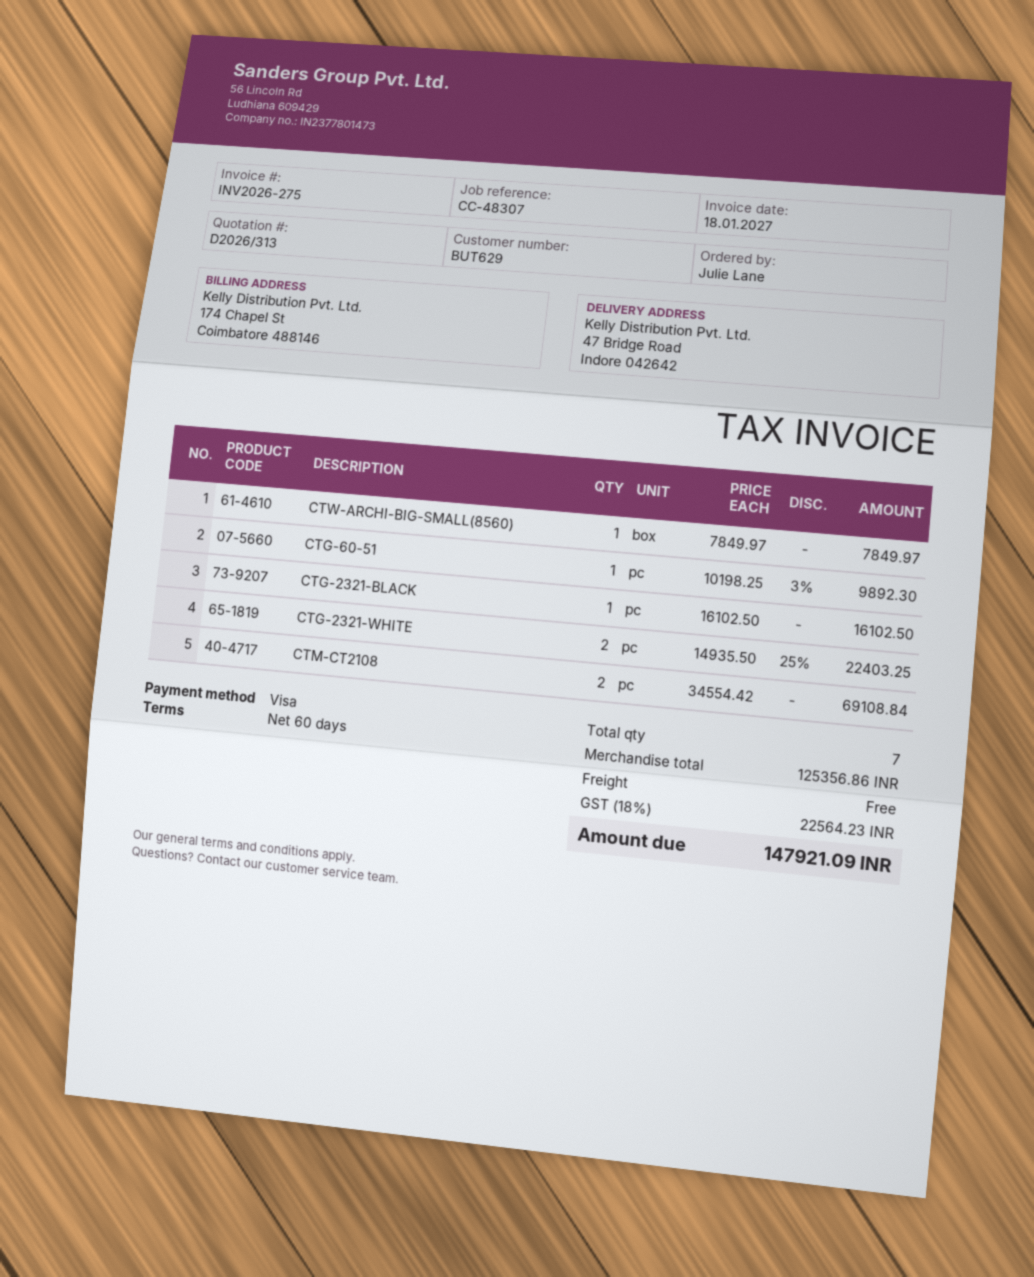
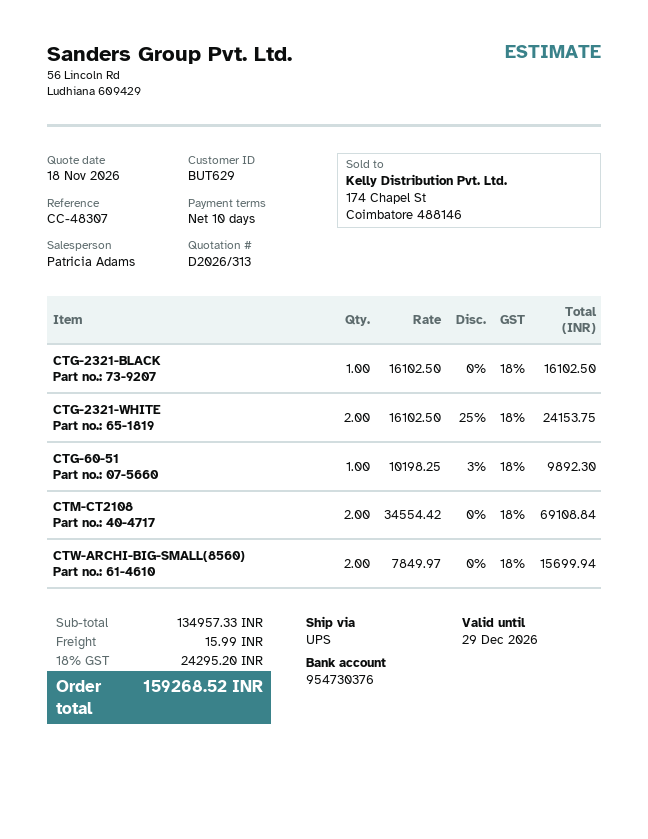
payment terms: 60 days -> 10 days
CTW-ARCHI-BIG-SMALL(8560): 1 x 7849.97 = 7849.97 -> 2 x 7849.97 = 15699.94
CTG-2321-WHITE: 2 x 14935.50 - 25% = 22403.25 -> 2 x 16102.50 - 25% = 24153.75
subtotal: 125356.86 -> 134957.33
shipping: 0.00 -> 15.99
tax: 18% = 22564.23 -> 18% = 24295.20
total: 147921.09 -> 159268.52

